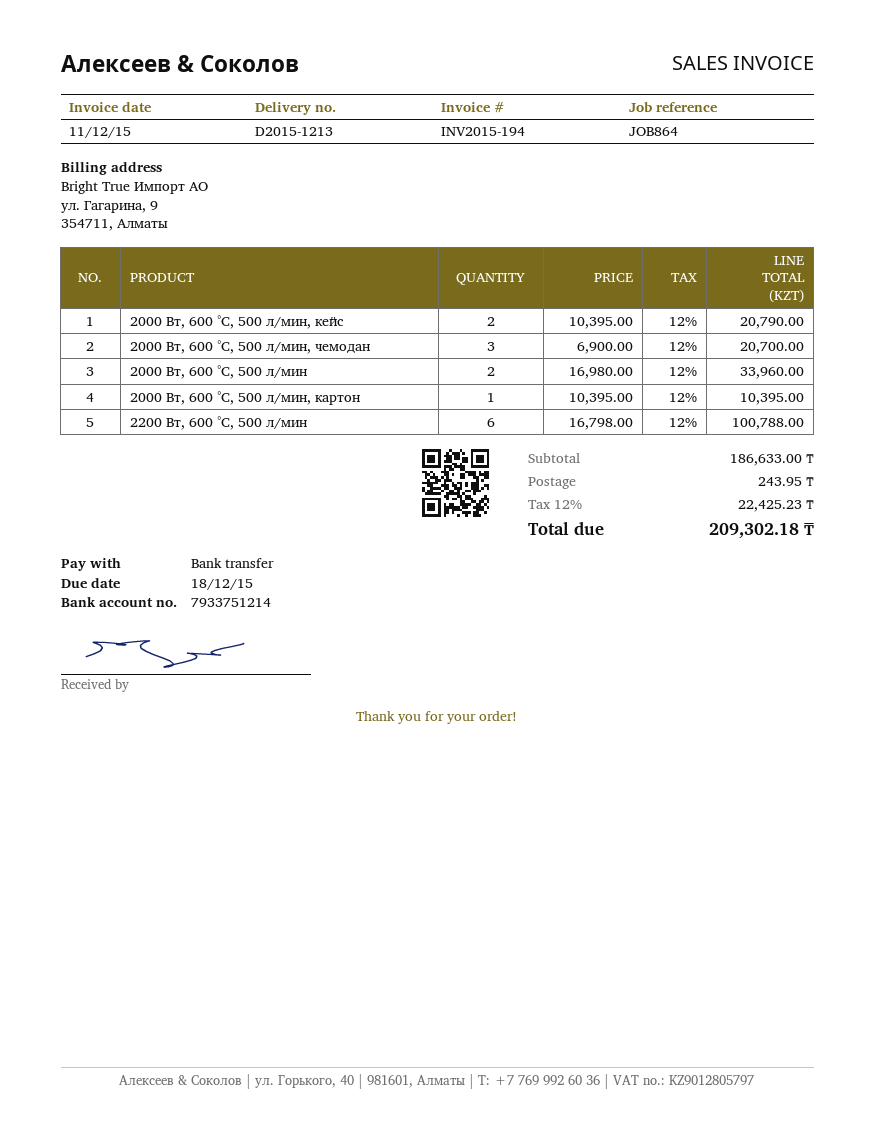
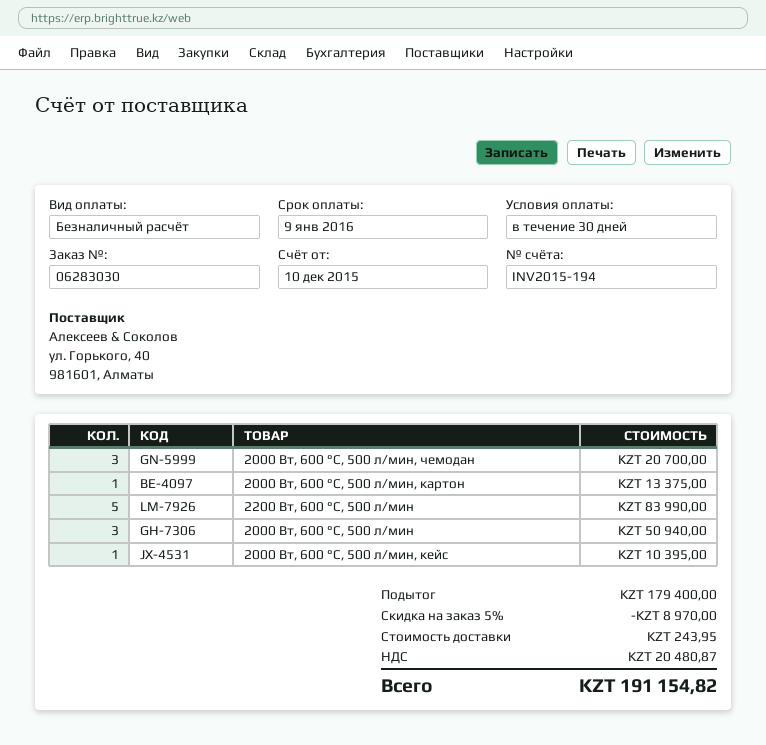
invoice date: 2015-12-11 -> 2015-12-10
due date: 2015-12-18 -> 2016-01-09
2000 Вт, 600 °С, 500 л/мин, кейс: 2 for 20790.00 -> 1 for 10395.00
2000 Вт, 600 °С, 500 л/мин: 2 for 33960.00 -> 3 for 50940.00
2000 Вт, 600 °С, 500 л/мин, картон: 1 for 10395.00 -> 1 for 13375.00
2200 Вт, 600 °С, 500 л/мин: 6 for 100788.00 -> 5 for 83990.00
subtotal: 186633.00 -> 179400.00
discount: none -> 5% = 8970.00
tax: 22425.23 -> 20480.87
total: 209302.18 -> 191154.82

